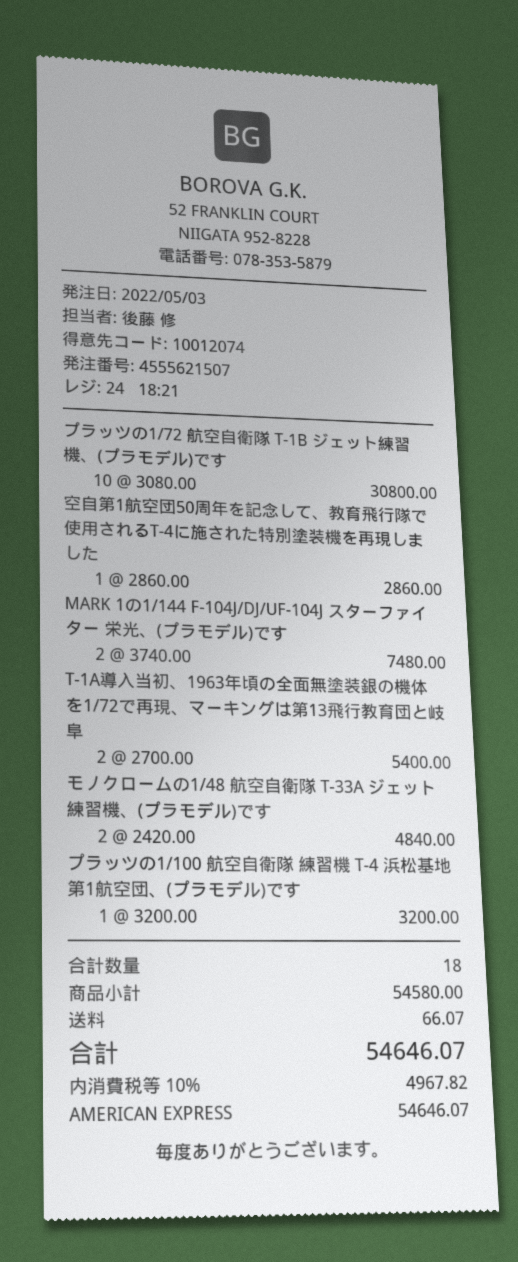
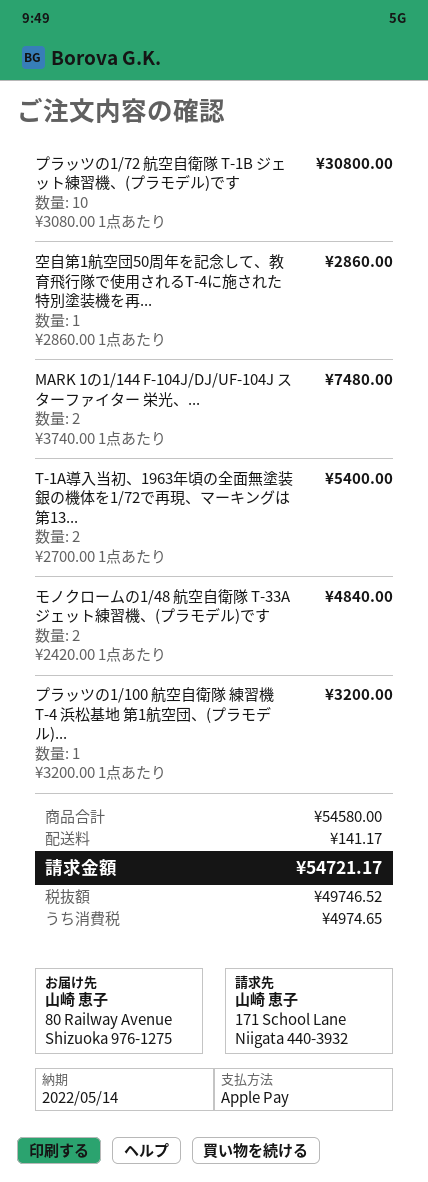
payment method: American Express -> Apple Pay
shipping: 66.07 -> 141.17
tax: 4967.82 -> 4974.65
total: 54646.07 -> 54721.17

